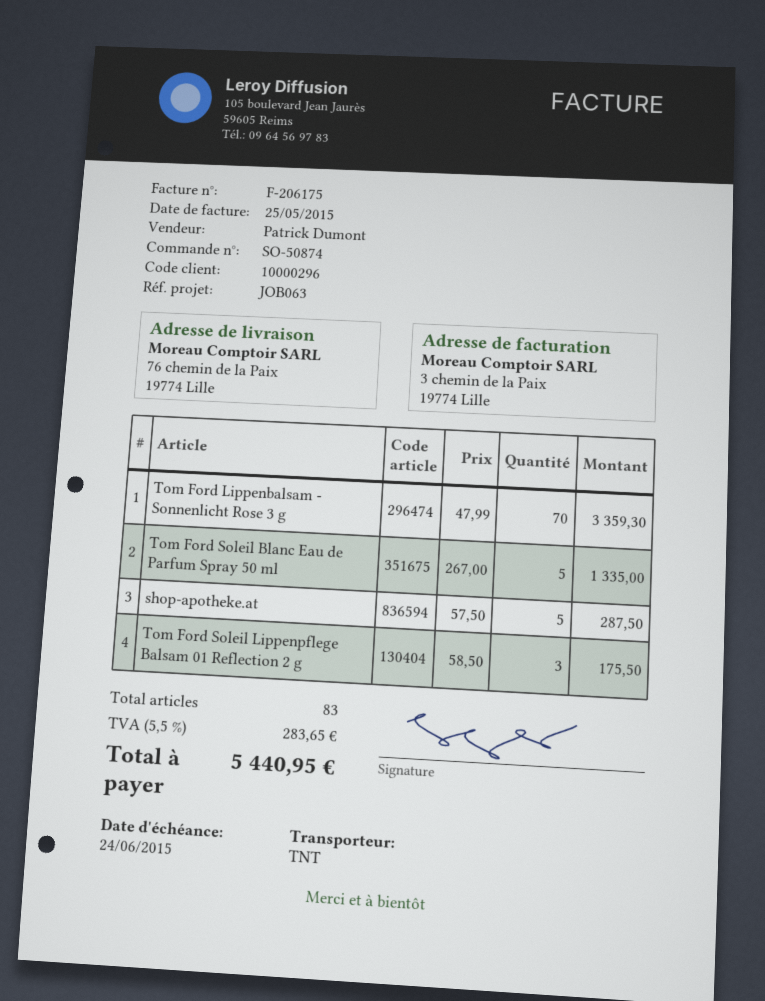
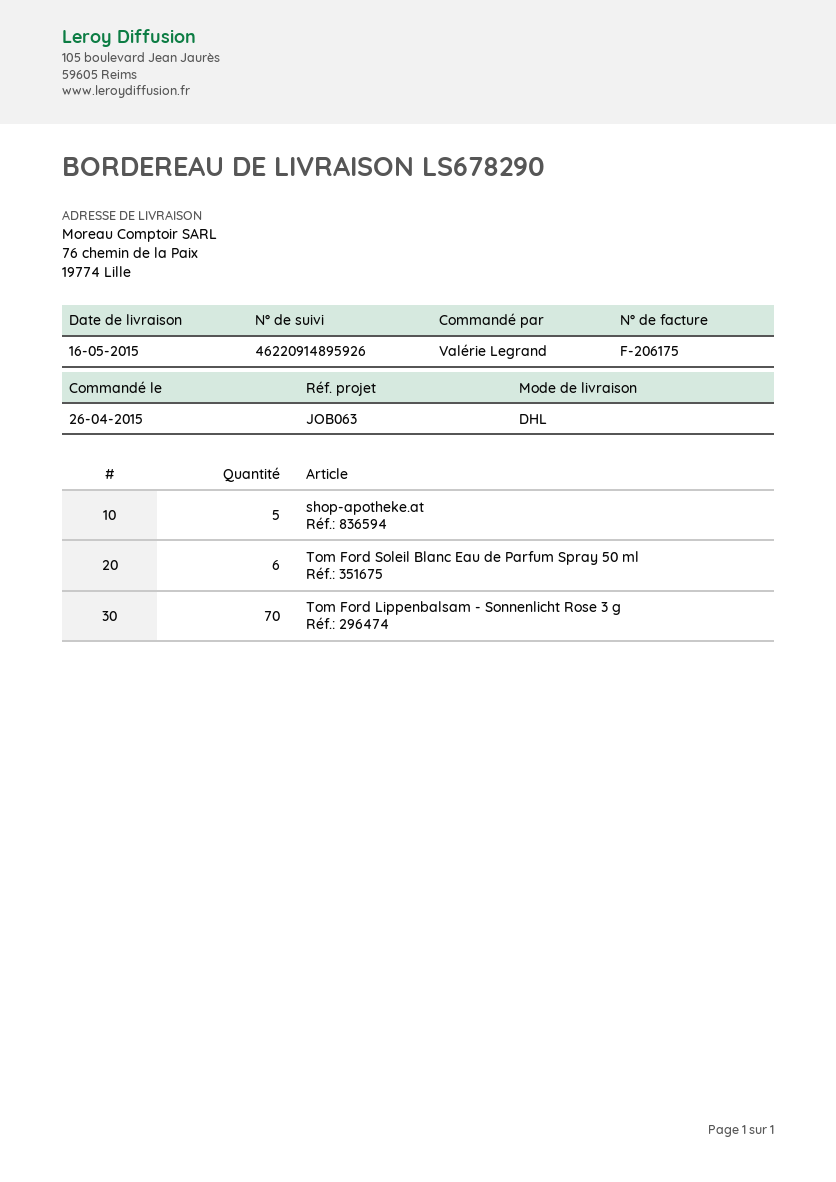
shipping method: TNT -> DHL
Tom Ford Soleil Blanc Eau de Parfum Spray 50 ml: 5 -> 6
Tom Ford Soleil Lippenpflege Balsam 01 Reflection 2 g: 3 -> none

